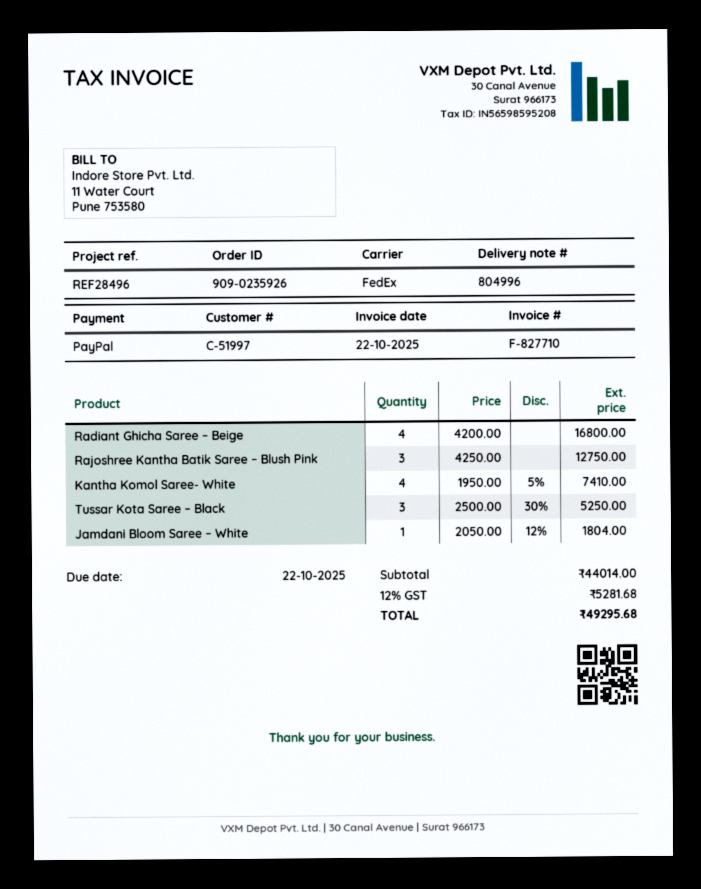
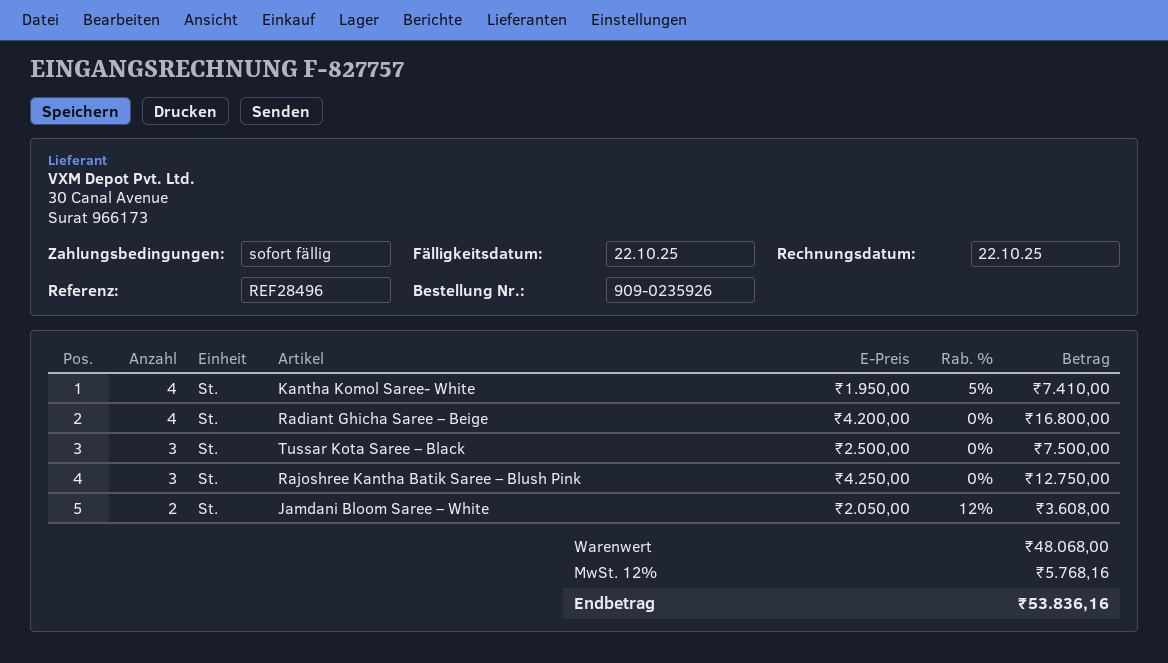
invoice number: F-827710 -> F-827757
Tussar Kota Saree – Black: 3 x 2500.00 - 30% = 5250.00 -> 3 x 2500.00 = 7500.00
Jamdani Bloom Saree – White: 1 x 2050.00 - 12% = 1804.00 -> 2 x 2050.00 - 12% = 3608.00
subtotal: 44014.00 -> 48068.00
tax: 12% = 5281.68 -> 12% = 5768.16
total: 49295.68 -> 53836.16

